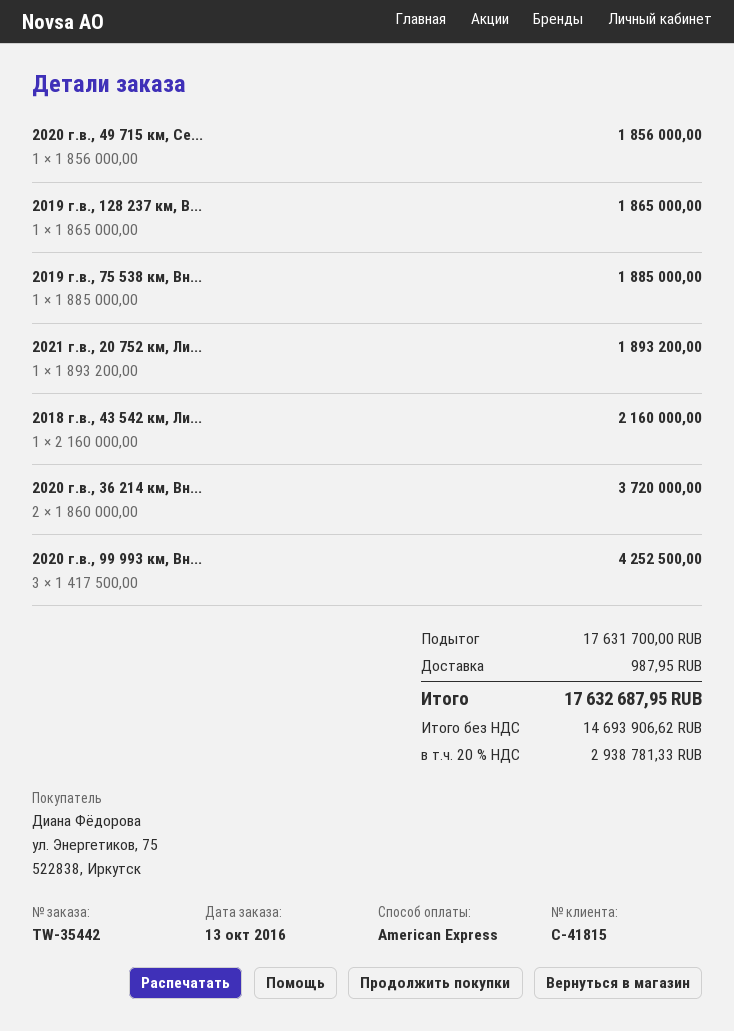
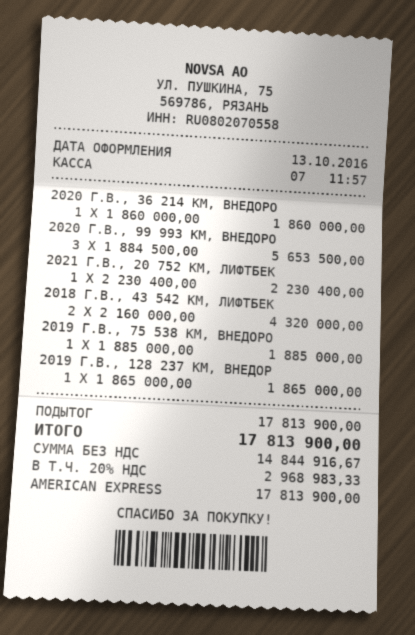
2020 г.в., 49 715 км, Се...: 1 x 1856000.00 = 1856000.00 -> none
2021 г.в., 20 752 км, Ли...: 1 x 1893200.00 = 1893200.00 -> 1 x 2230400.00 = 2230400.00
2018 г.в., 43 542 км, Ли...: 1 x 2160000.00 = 2160000.00 -> 2 x 2160000.00 = 4320000.00
2020 г.в., 36 214 км, Вн...: 2 x 1860000.00 = 3720000.00 -> 1 x 1860000.00 = 1860000.00
2020 г.в., 99 993 км, Вн...: 3 x 1417500.00 = 4252500.00 -> 3 x 1884500.00 = 5653500.00
subtotal: 17631700.00 -> 17813900.00
shipping: 987.95 -> none
net: 14693906.62 -> 14844916.67
tax: 20% = 2938781.33 -> 20% = 2968983.33
total: 17632687.95 -> 17813900.00

